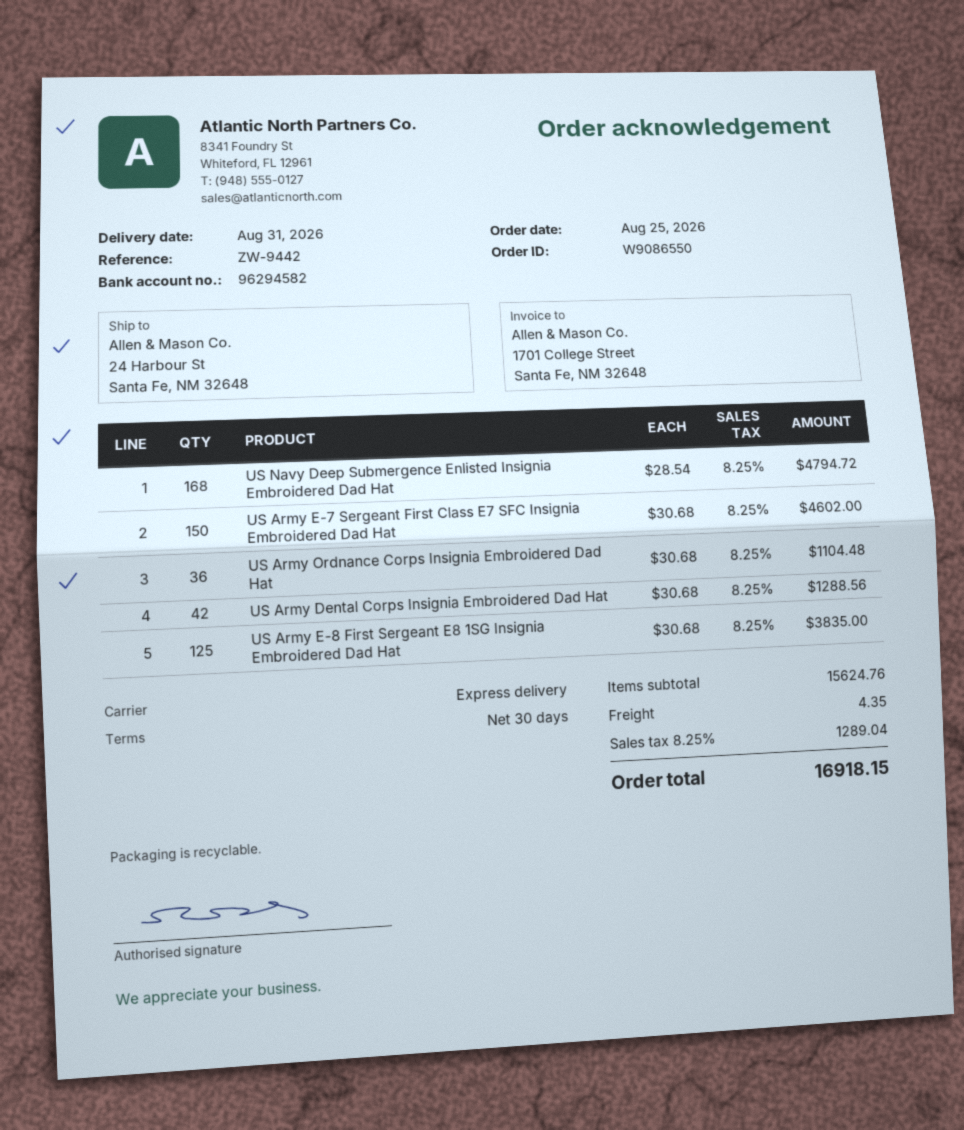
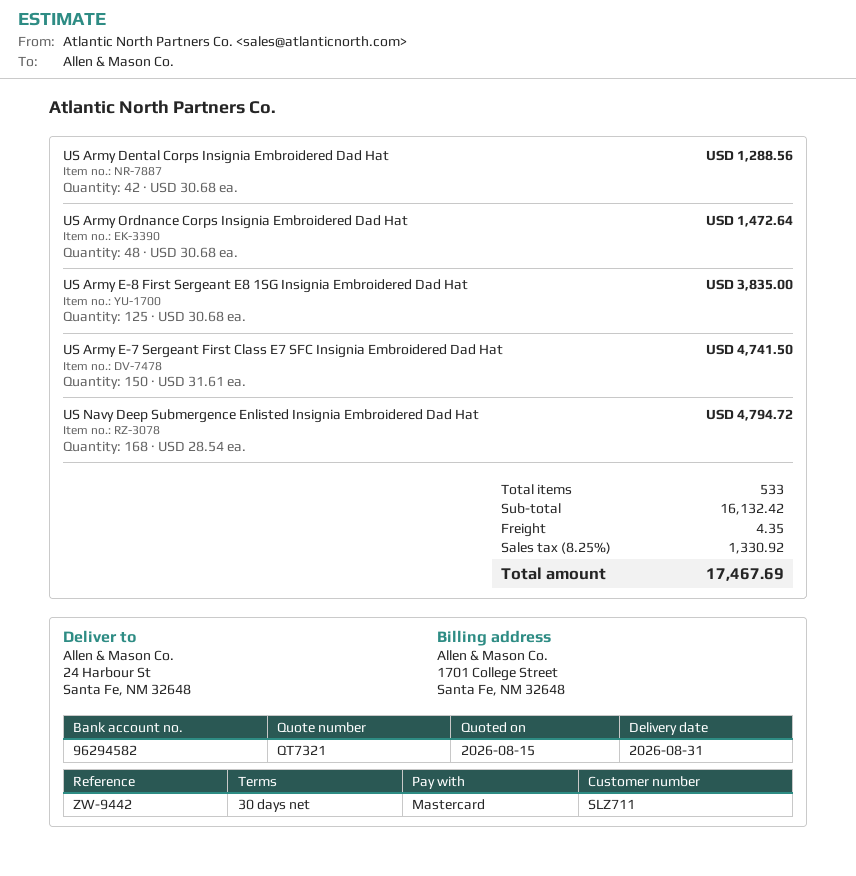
US Army E-7 Sergeant First Class E7 SFC Insignia Embroidered Dad Hat: 150 x 30.68 = 4602.00 -> 150 x 31.61 = 4741.50
US Army Ordnance Corps Insignia Embroidered Dad Hat: 36 x 30.68 = 1104.48 -> 48 x 30.68 = 1472.64
subtotal: 15624.76 -> 16132.42
tax: 8.25% = 1289.04 -> 8.25% = 1330.92
total: 16918.15 -> 17467.69

